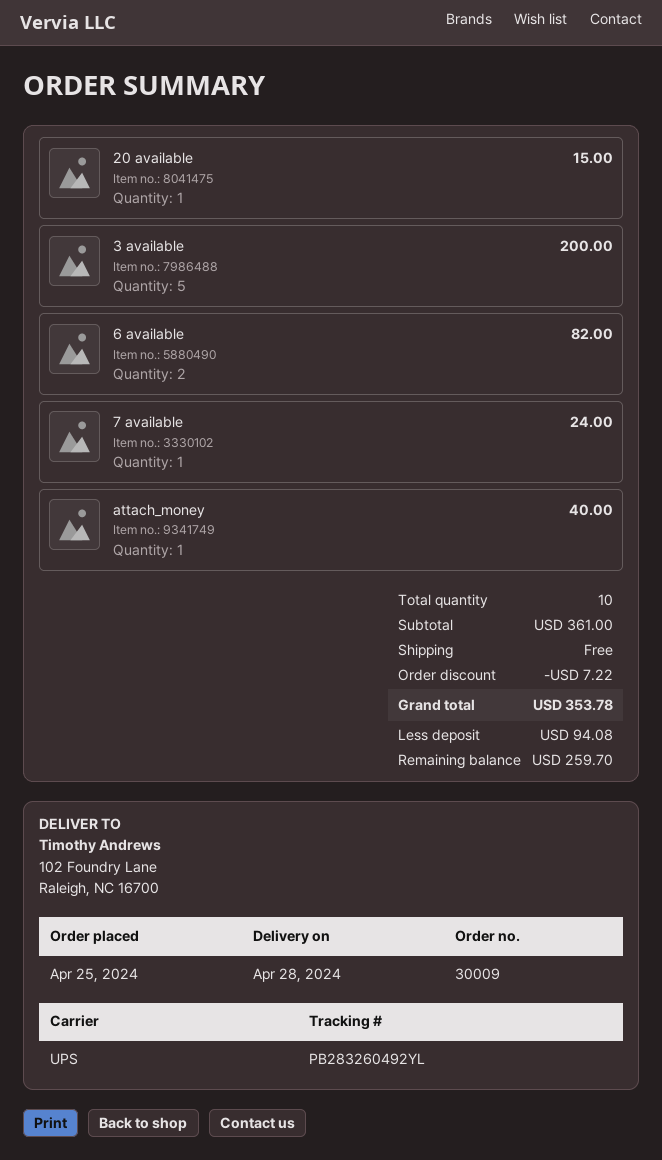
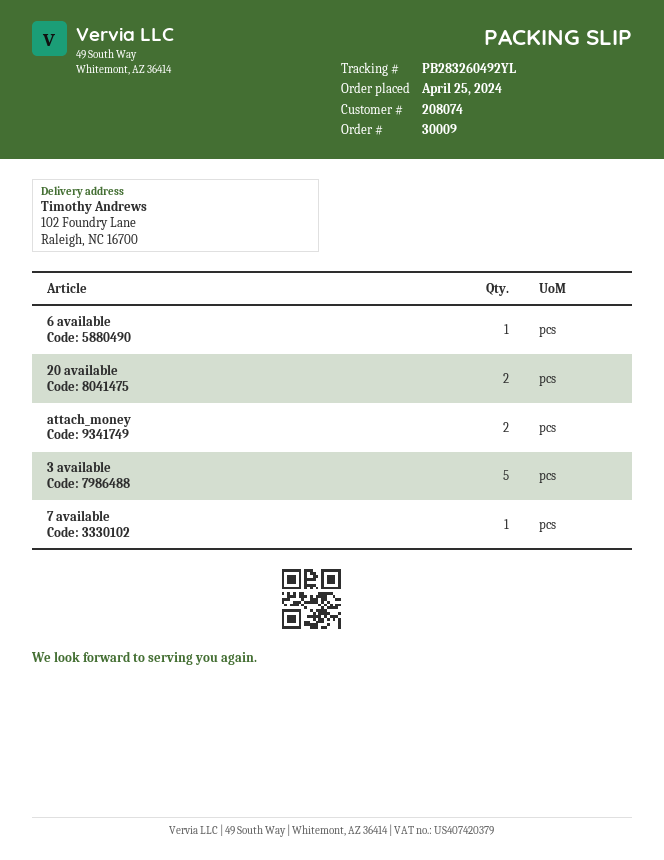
20 available: 1 -> 2
6 available: 2 -> 1
attach_money: 1 -> 2

